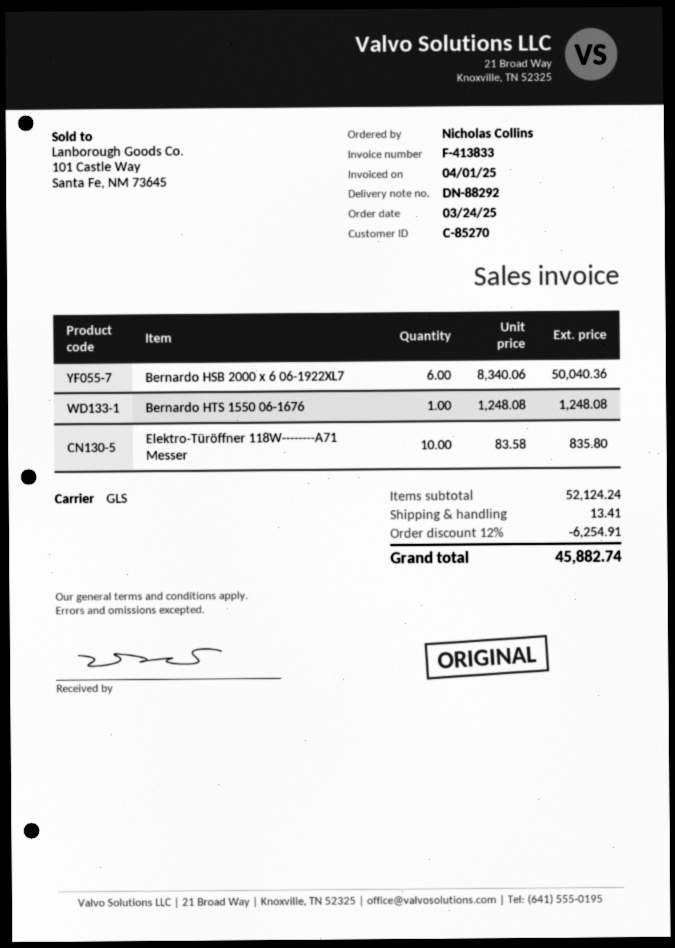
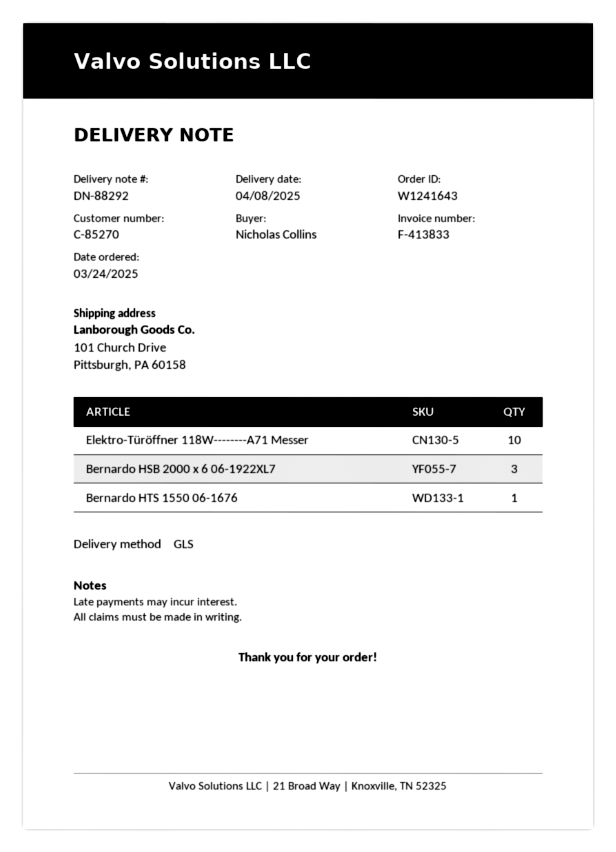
Bernardo HSB 2000 x 6 06-1922XL7: 6 -> 3

